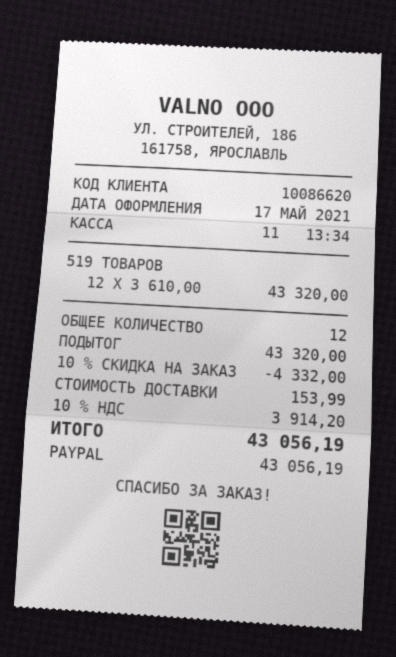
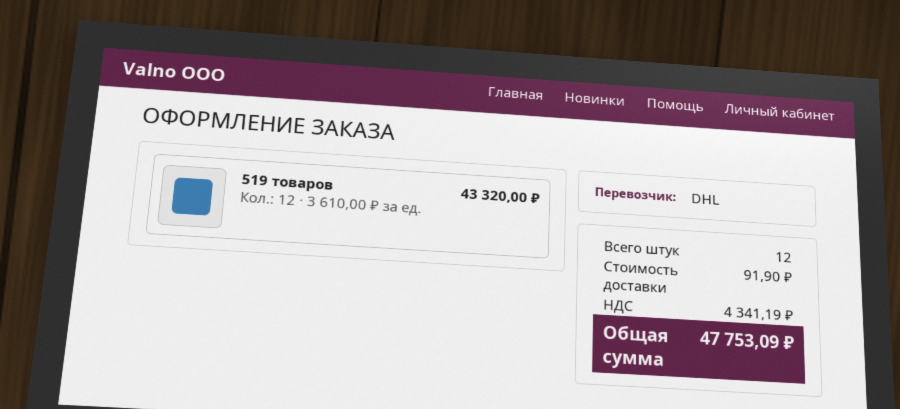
discount: 10% = 4332.00 -> none
shipping: 153.99 -> 91.90
tax: 3914.20 -> 4341.19
total: 43056.19 -> 47753.09

